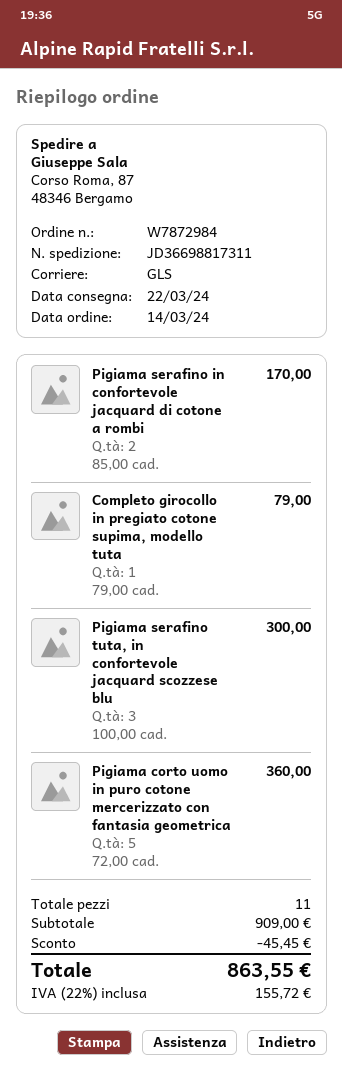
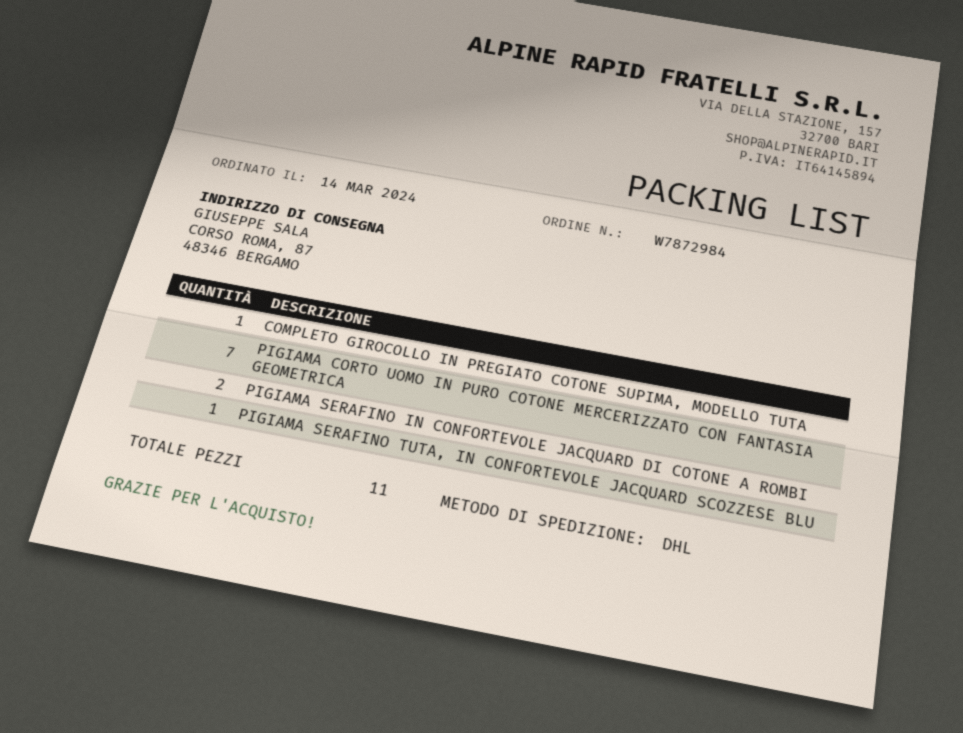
shipping method: GLS -> DHL
Pigiama serafino tuta, in confortevole jacquard scozzese blu: 3 -> 1
Pigiama corto uomo in puro cotone mercerizzato con fantasia geometrica: 5 -> 7

